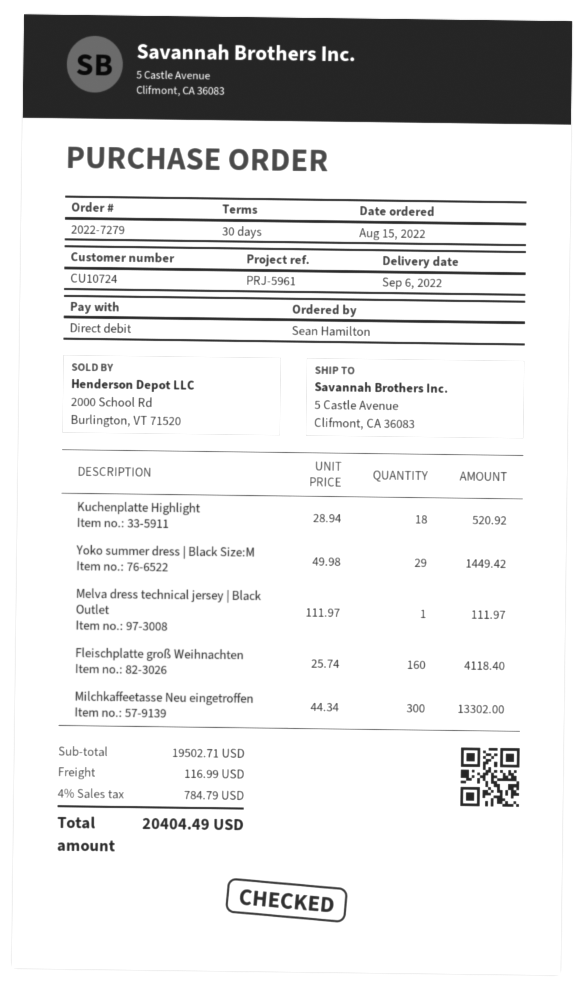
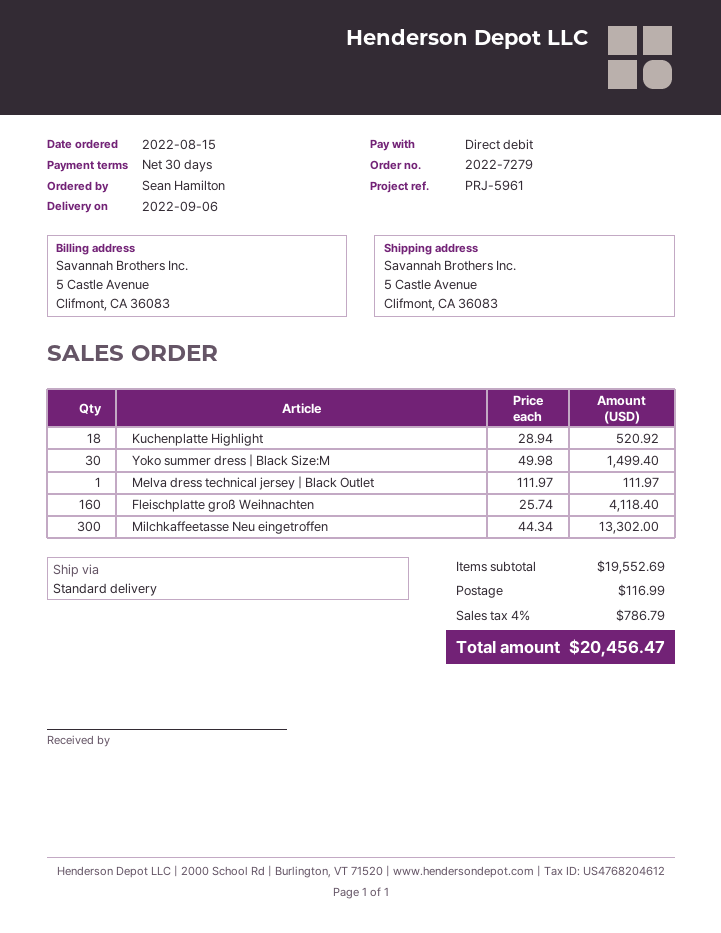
Yoko summer dress | Black Size:M: 29 x 49.98 = 1449.42 -> 30 x 49.98 = 1499.40
subtotal: 19502.71 -> 19552.69
tax: 4% = 784.79 -> 4% = 786.79
total: 20404.49 -> 20456.47

